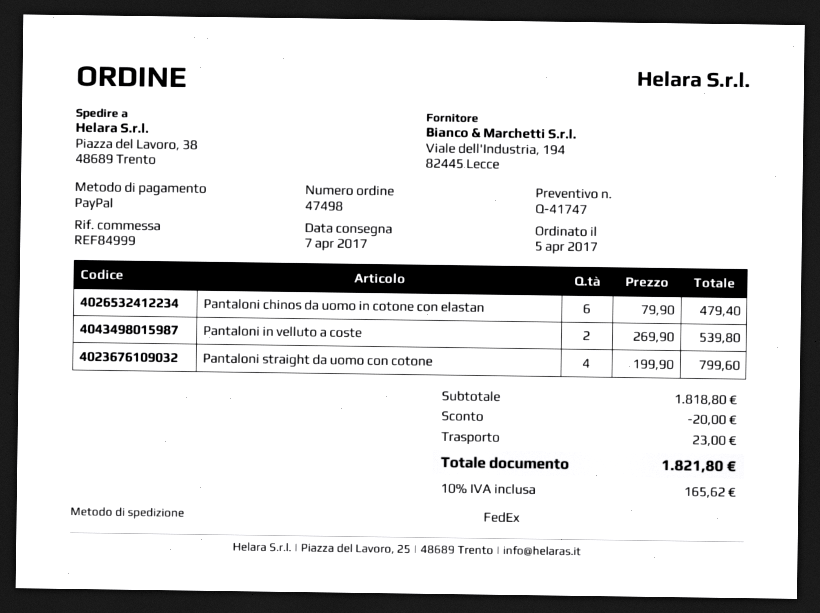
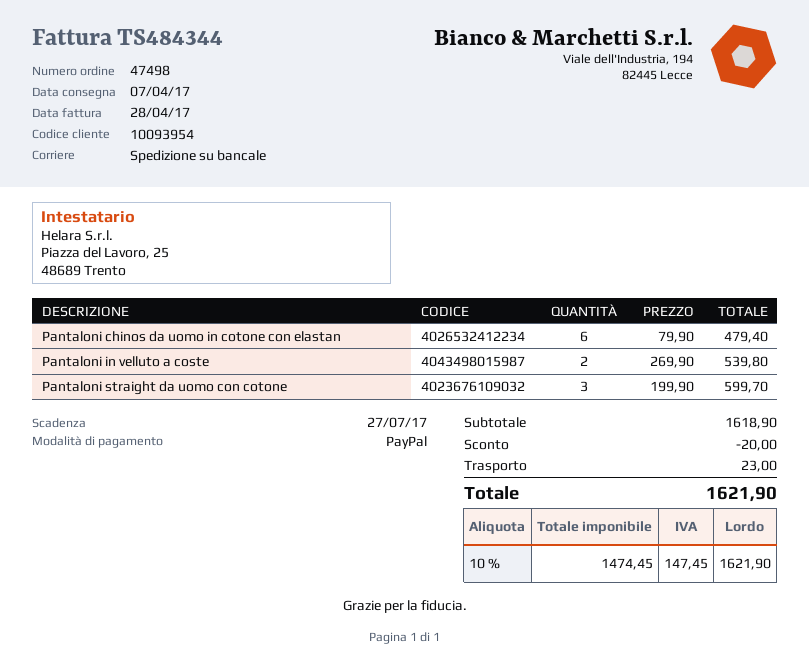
shipping method: FedEx -> pallet freight
Pantaloni straight da uomo con cotone: 4 x 199.90 = 799.60 -> 3 x 199.90 = 599.70
subtotal: 1818.80 -> 1618.90
tax: 10% = 165.62 -> 10% = 147.45
total: 1821.80 -> 1621.90

